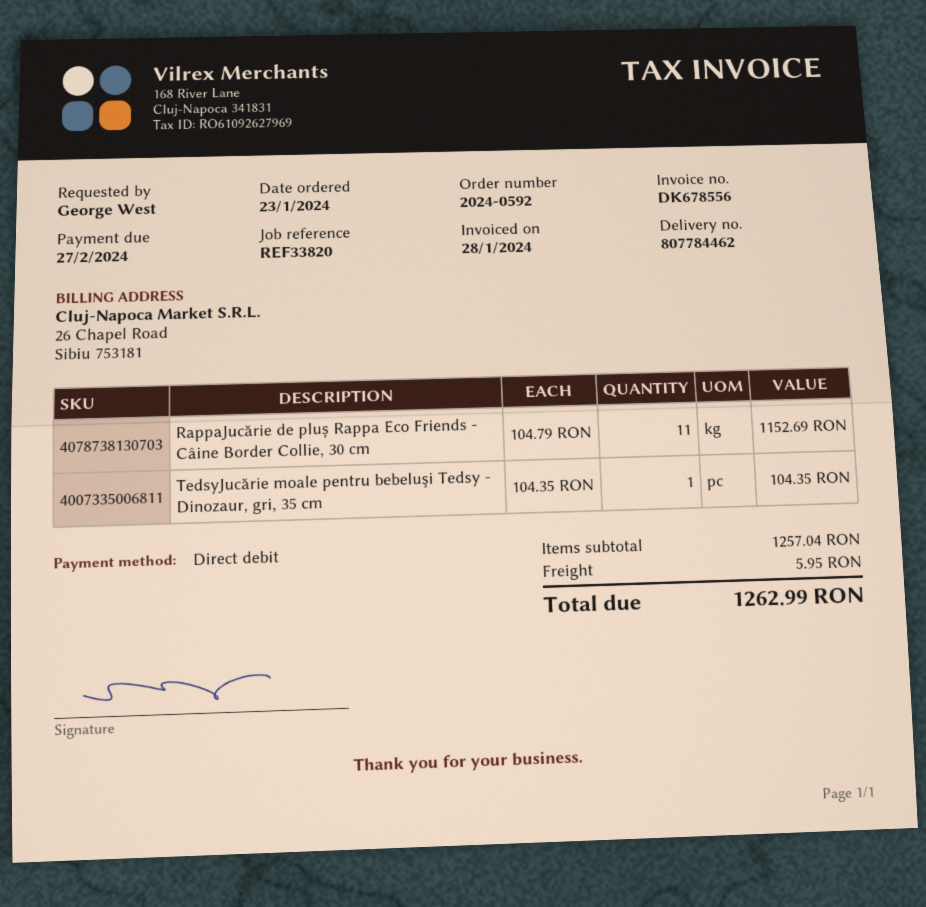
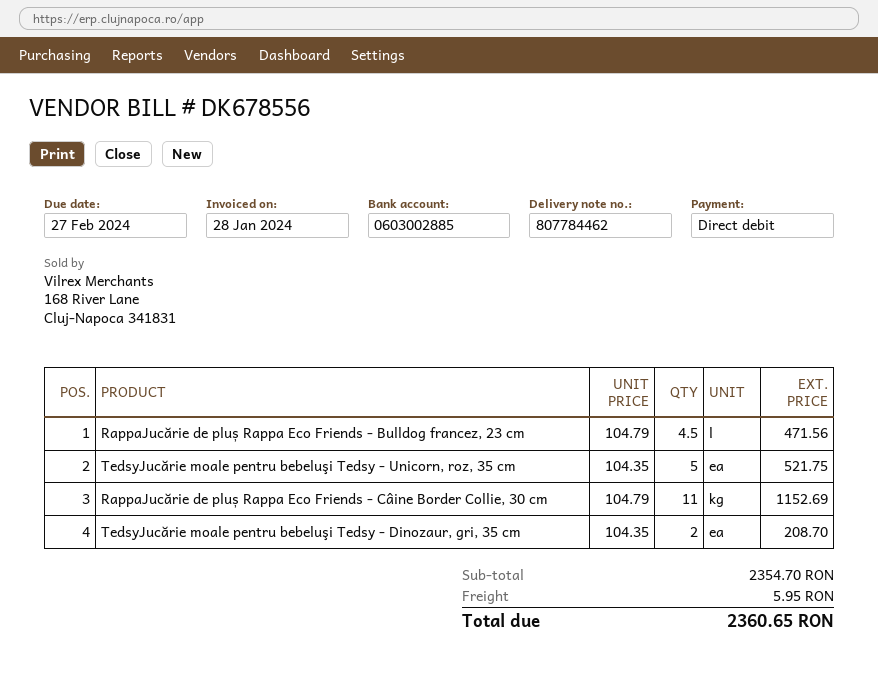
TedsyJucărie moale pentru bebeluşi Tedsy - Dinozaur, gri, 35 cm: 1 x 104.35 = 104.35 -> 2 x 104.35 = 208.70
RappaJucărie de pluș Rappa Eco Friends - Bulldog francez, 23 cm: none -> 4.5 x 104.79 = 471.56
TedsyJucărie moale pentru bebeluşi Tedsy - Unicorn, roz, 35 cm: none -> 5 x 104.35 = 521.75
subtotal: 1257.04 -> 2354.70
total: 1262.99 -> 2360.65

